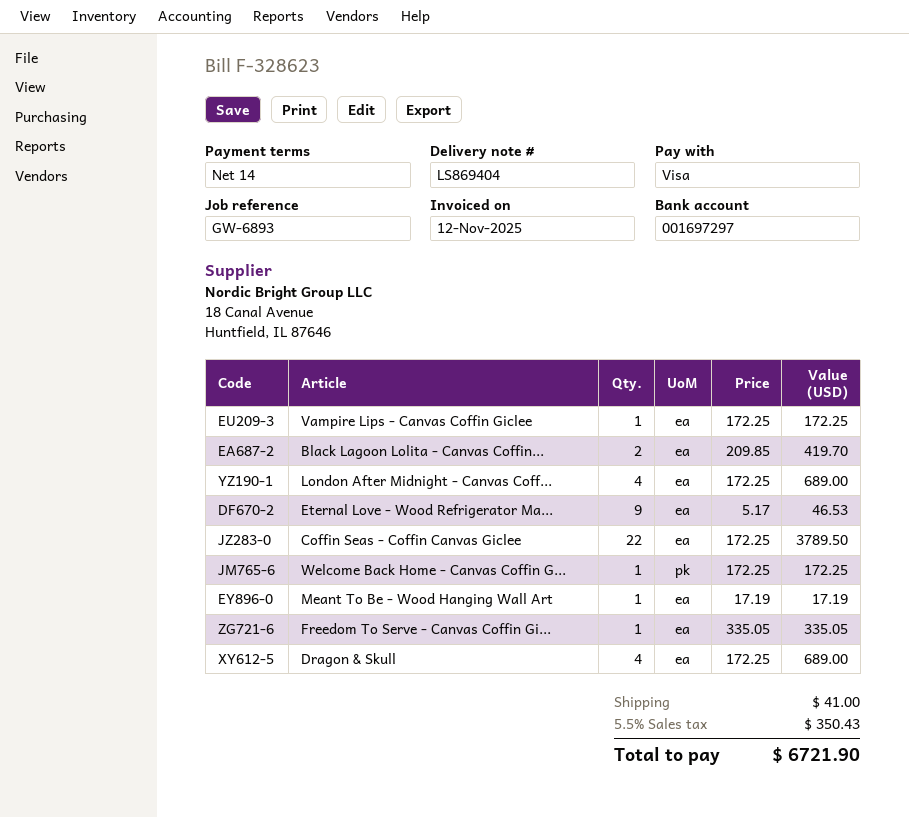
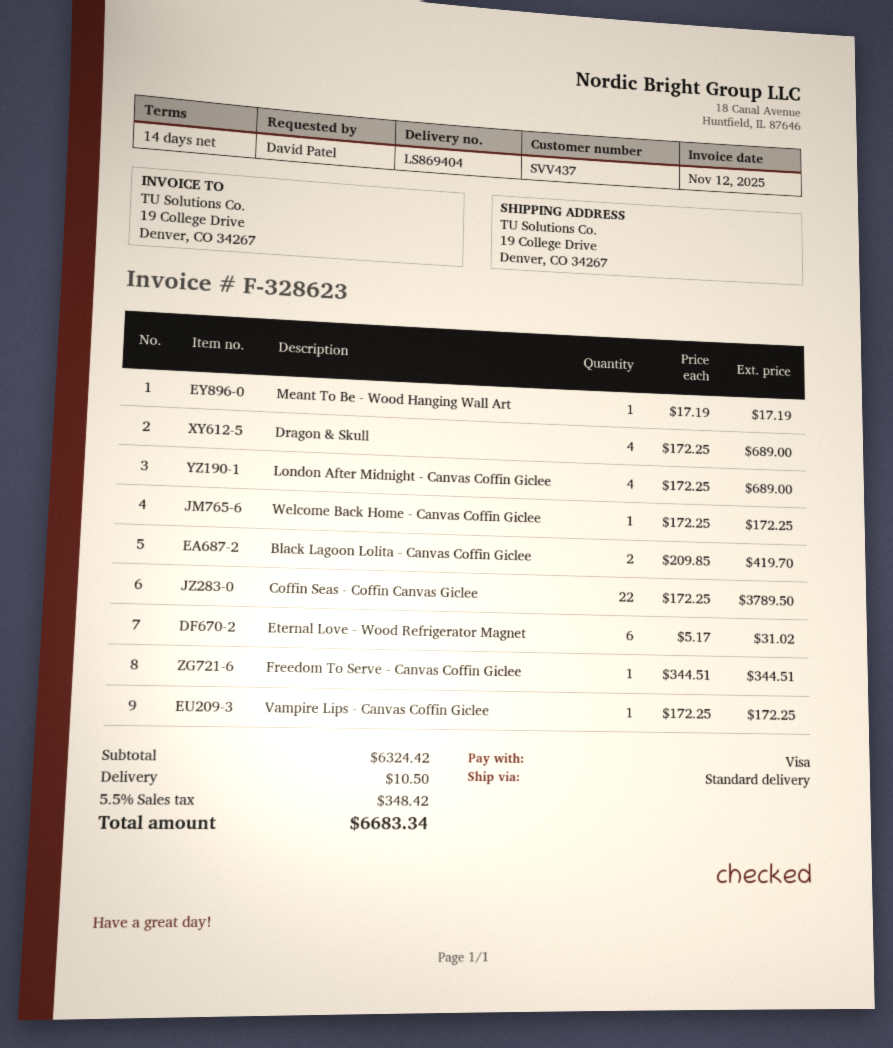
Eternal Love - Wood Refrigerator Ma...: 9 x 5.17 = 46.53 -> 6 x 5.17 = 31.02
Freedom To Serve - Canvas Coffin Gi...: 1 x 335.05 = 335.05 -> 1 x 344.51 = 344.51
shipping: 41.00 -> 10.50
tax: 5.5% = 350.43 -> 5.5% = 348.42
total: 6721.90 -> 6683.34

